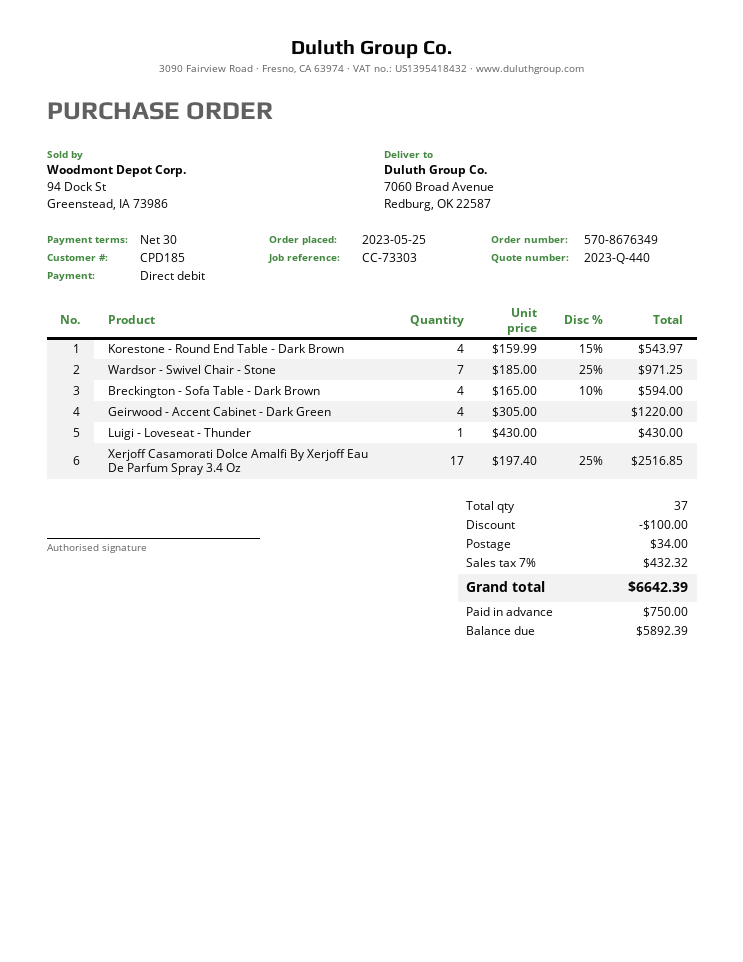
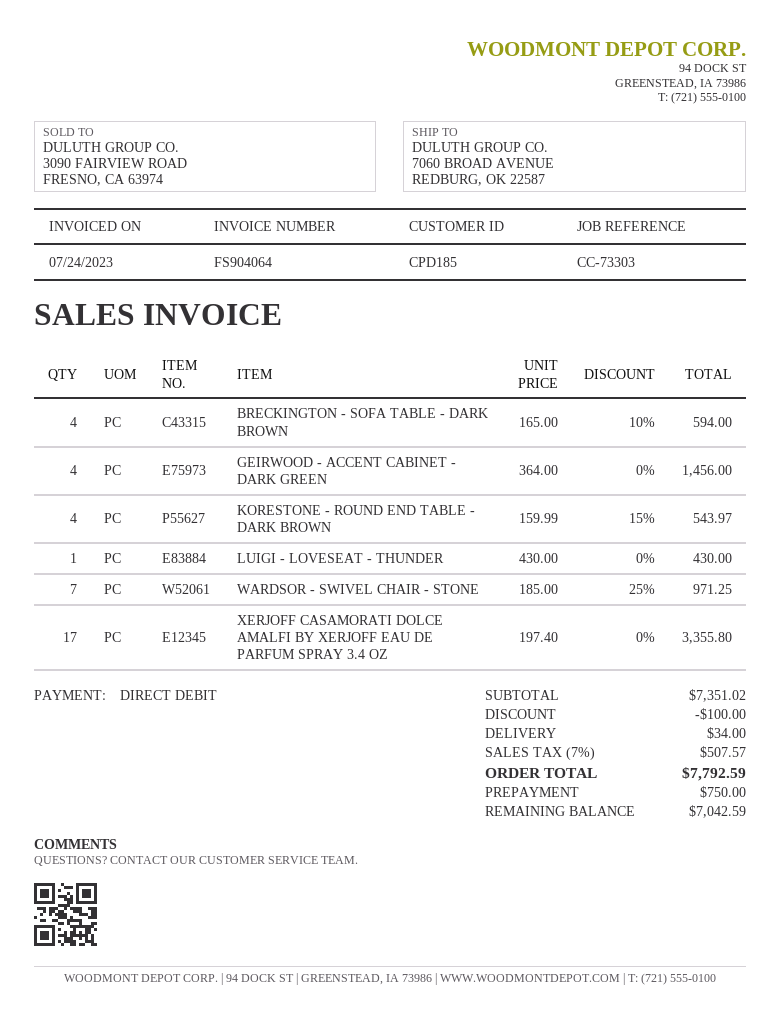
Geirwood - Accent Cabinet - Dark Green: 4 x 305.00 = 1220.00 -> 4 x 364.00 = 1456.00
Xerjoff Casamorati Dolce Amalfi By Xerjoff Eau De Parfum Spray 3.4 Oz: 17 x 197.40 - 25% = 2516.85 -> 17 x 197.40 = 3355.80
tax: 7% = 432.32 -> 7% = 507.57
total: 6642.39 -> 7792.59
balance: 5892.39 -> 7042.59

